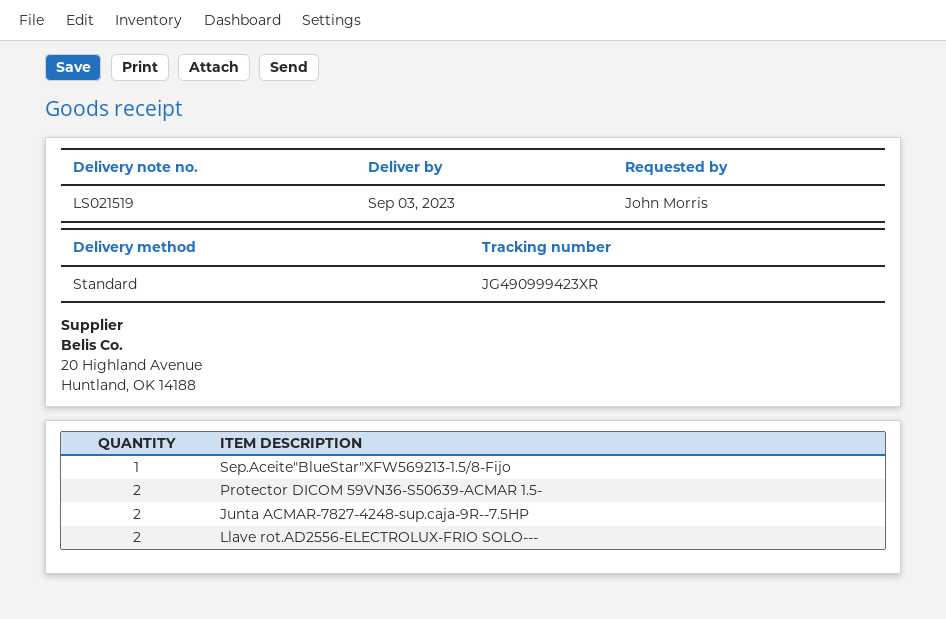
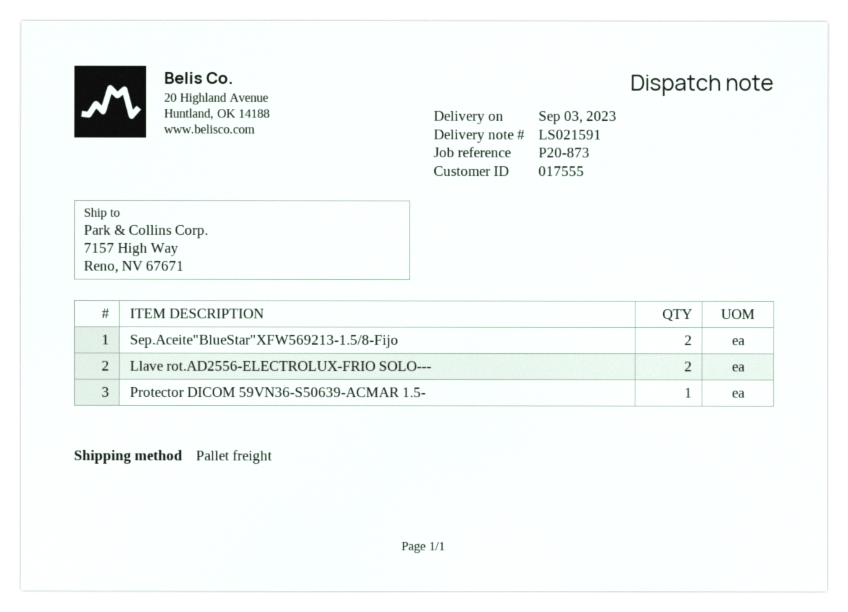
delivery note number: LS021519 -> LS021591
shipping method: standard -> pallet freight
Sep.Aceite"BlueStar"XFW569213-1.5/8-Fijo: 1 -> 2
Protector DICOM 59VN36-S50639-ACMAR 1.5-: 2 -> 1
Junta ACMAR-7827-4248-sup.caja-9R--7.5HP: 2 -> none

